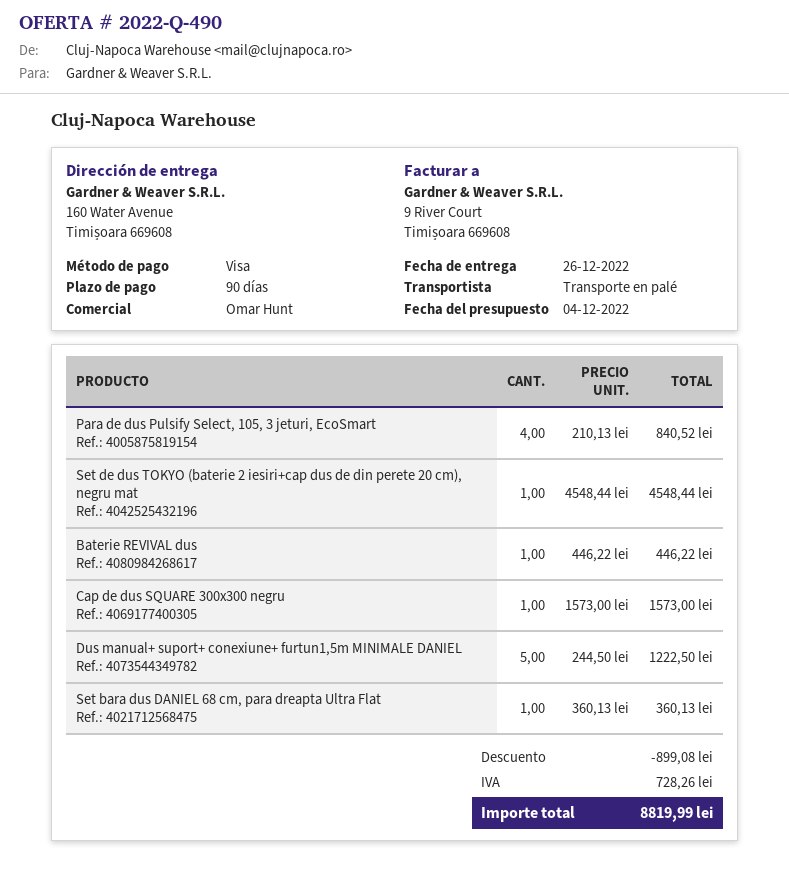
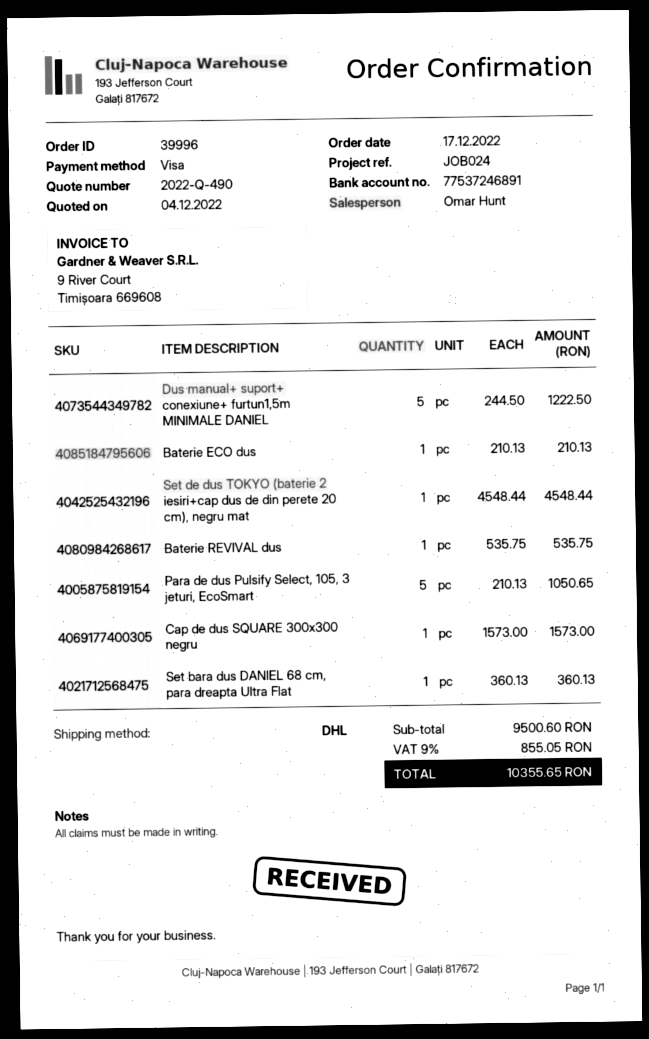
shipping method: pallet freight -> DHL
Para de dus Pulsify Select, 105, 3 jeturi, EcoSmart: 4 x 210.13 = 840.52 -> 5 x 210.13 = 1050.65
Baterie REVIVAL dus: 1 x 446.22 = 446.22 -> 1 x 535.75 = 535.75
Baterie ECO dus: none -> 1 x 210.13 = 210.13
discount: 899.08 -> none
tax: 728.26 -> 855.05
total: 8819.99 -> 10355.65

